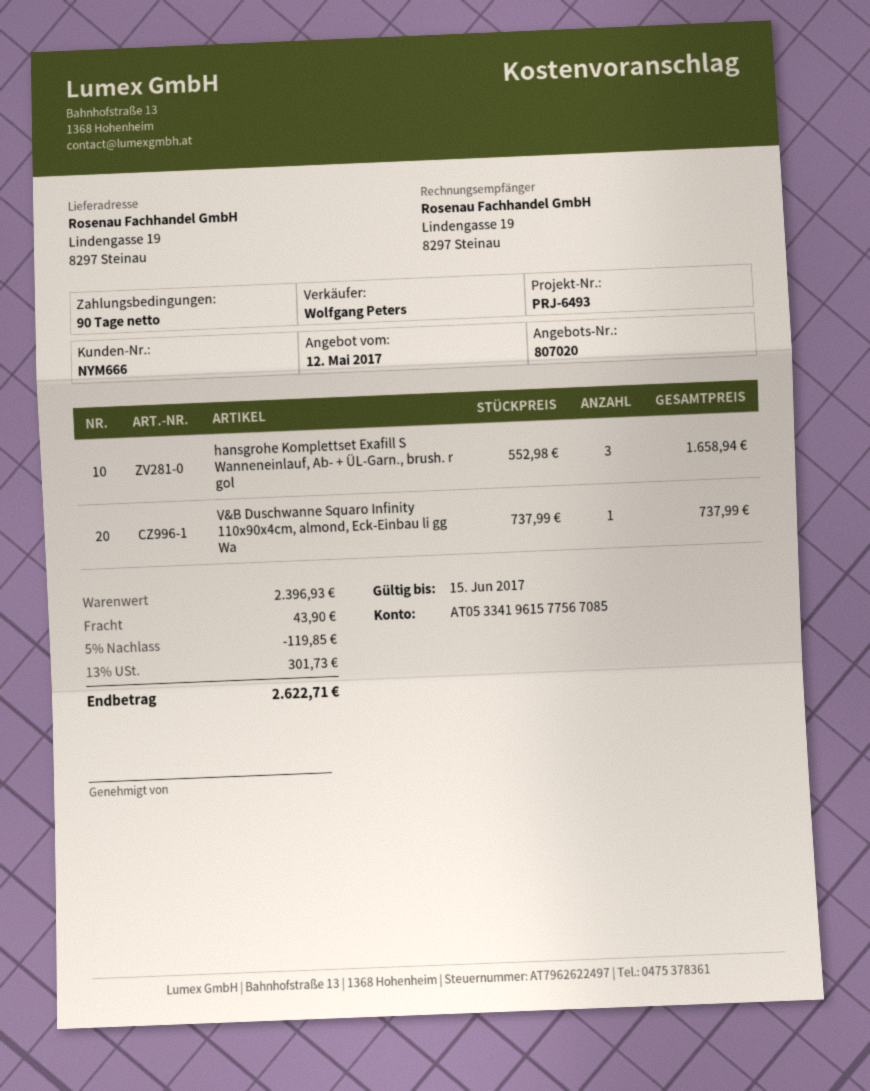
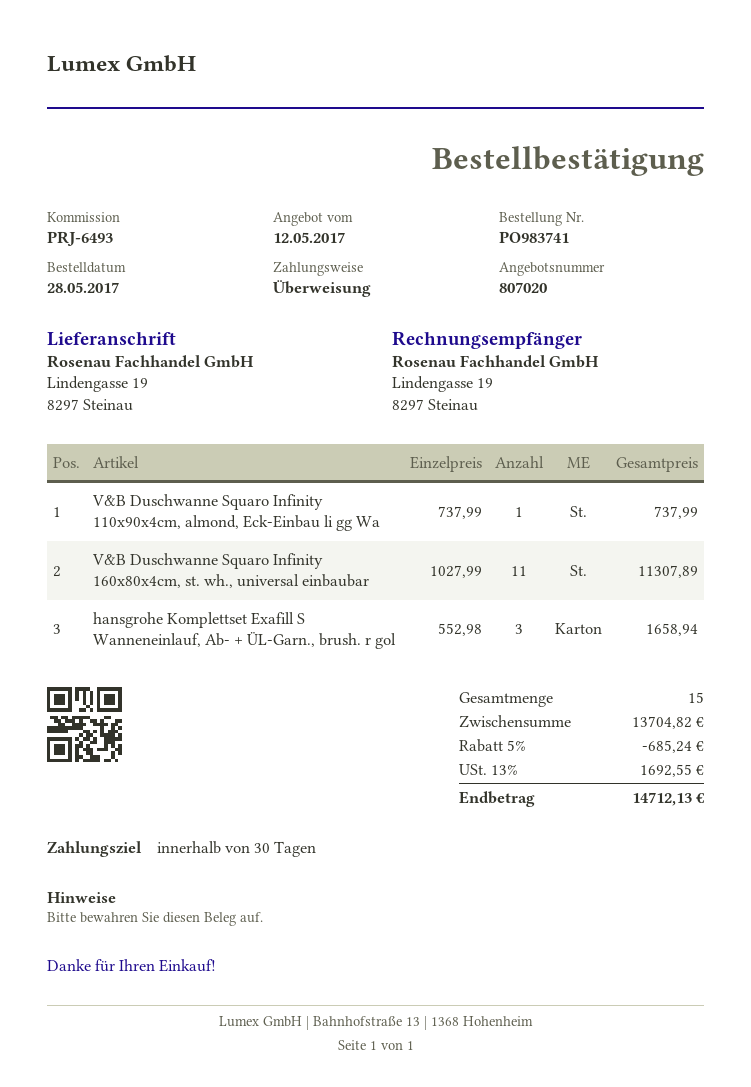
payment terms: 90 days -> 30 days
V&B Duschwanne Squaro Infinity 160x80x4cm, st. wh., universal einbaubar: none -> 11 x 1027.99 = 11307.89
subtotal: 2396.93 -> 13704.82
discount: 5% = 119.85 -> 5% = 685.24
shipping: 43.90 -> none
tax: 13% = 301.73 -> 13% = 1692.55
total: 2622.71 -> 14712.13

